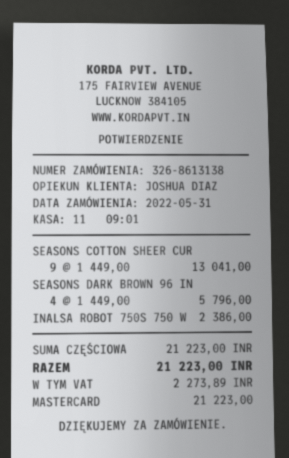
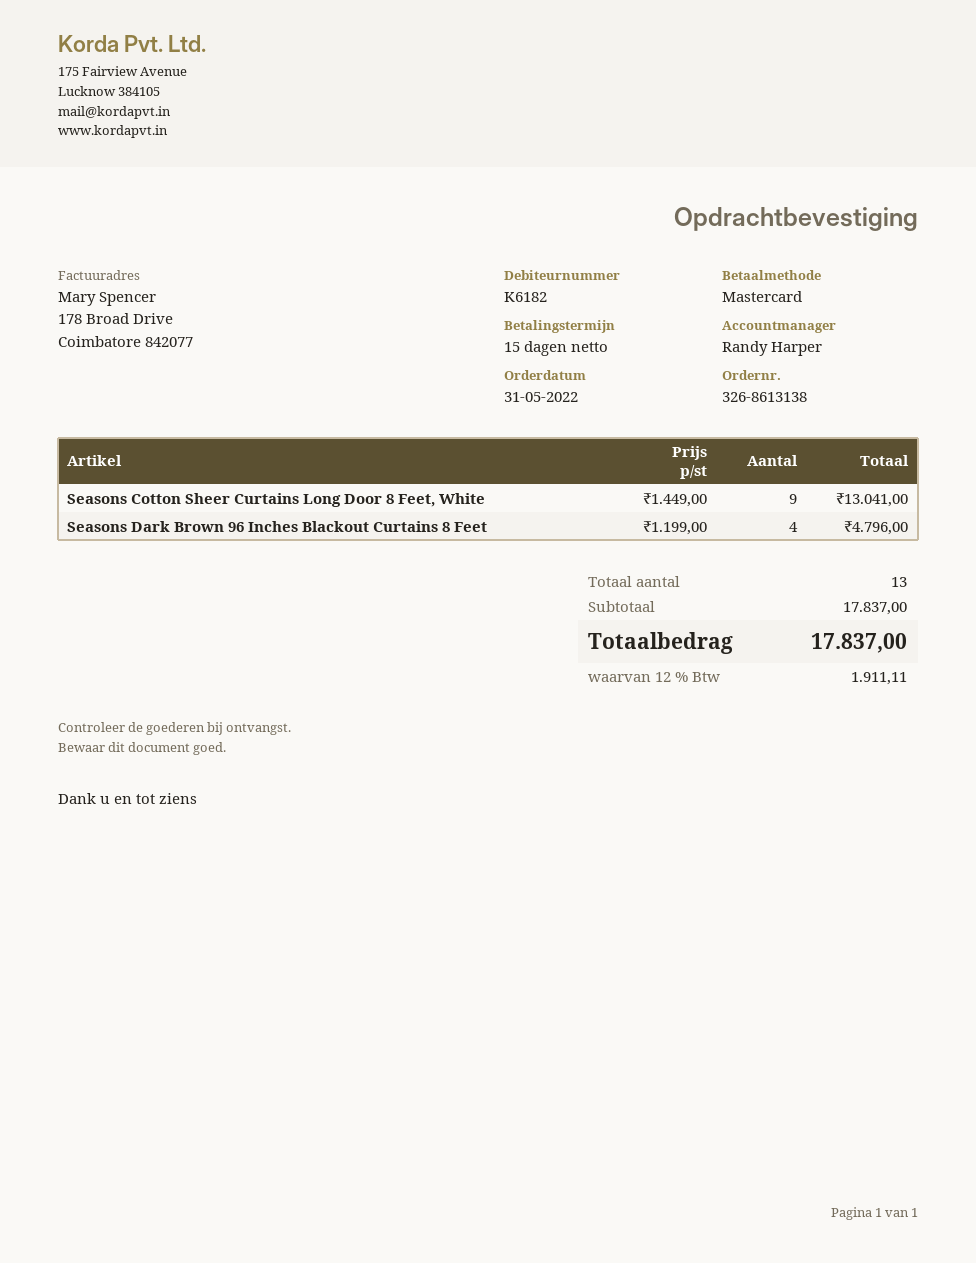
sales rep: JOSHUA DIAZ -> Randy Harper
SEASONS DARK BROWN 96 IN: 4 x 1449.00 = 5796.00 -> 4 x 1199.00 = 4796.00
INALSA ROBOT 750S 750 W: 1 x 2386.00 = 2386.00 -> none
subtotal: 21223.00 -> 17837.00
tax: 2273.89 -> 1911.11
total: 21223.00 -> 17837.00

